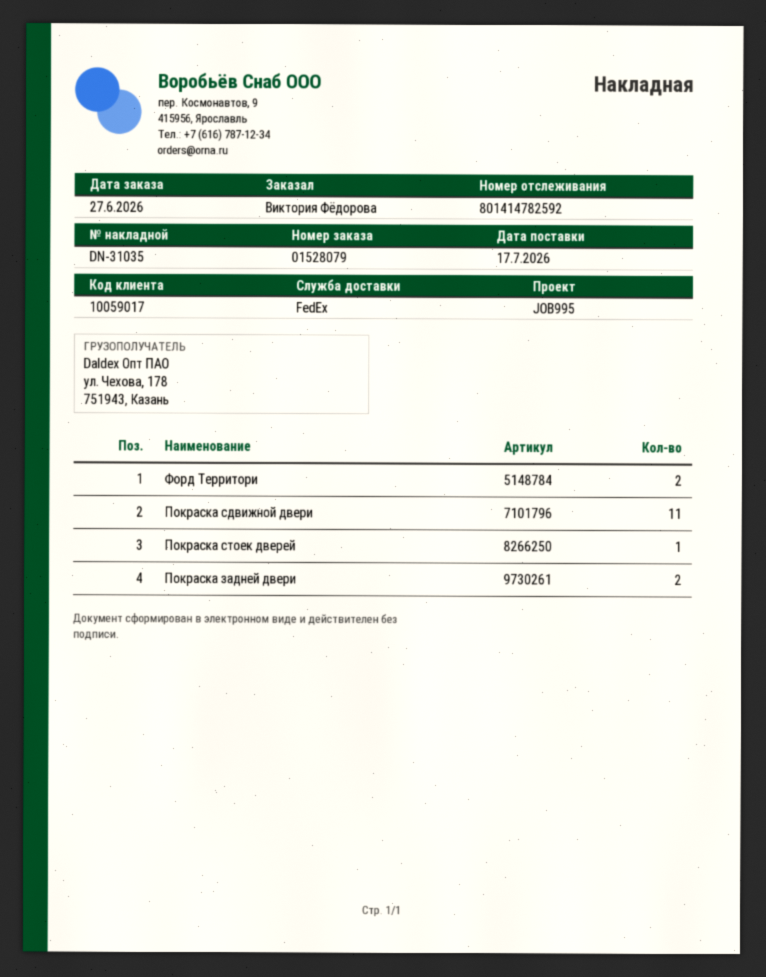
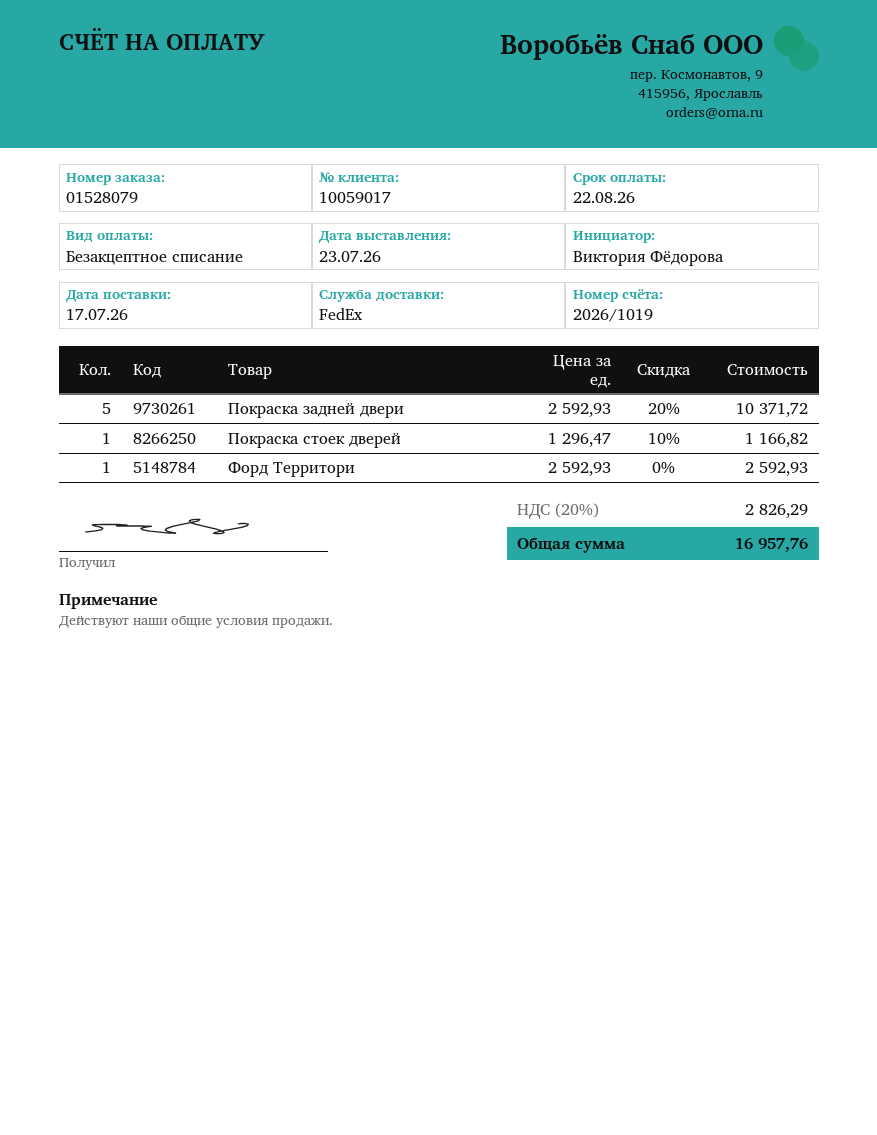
Форд Территори: 2 -> 1
Покраска сдвижной двери: 11 -> none
Покраска задней двери: 2 -> 5

